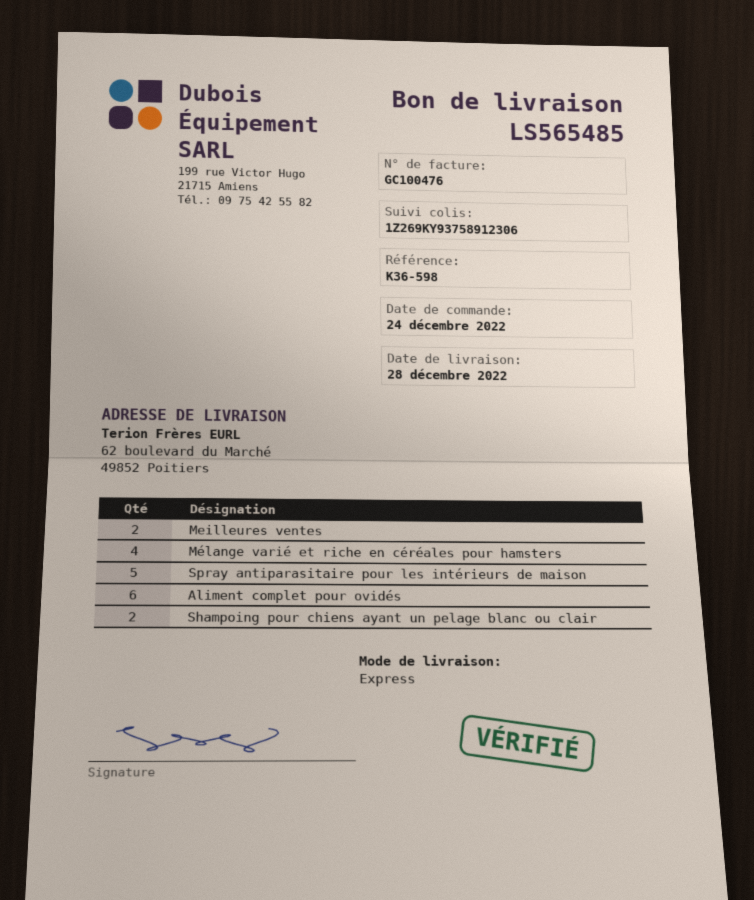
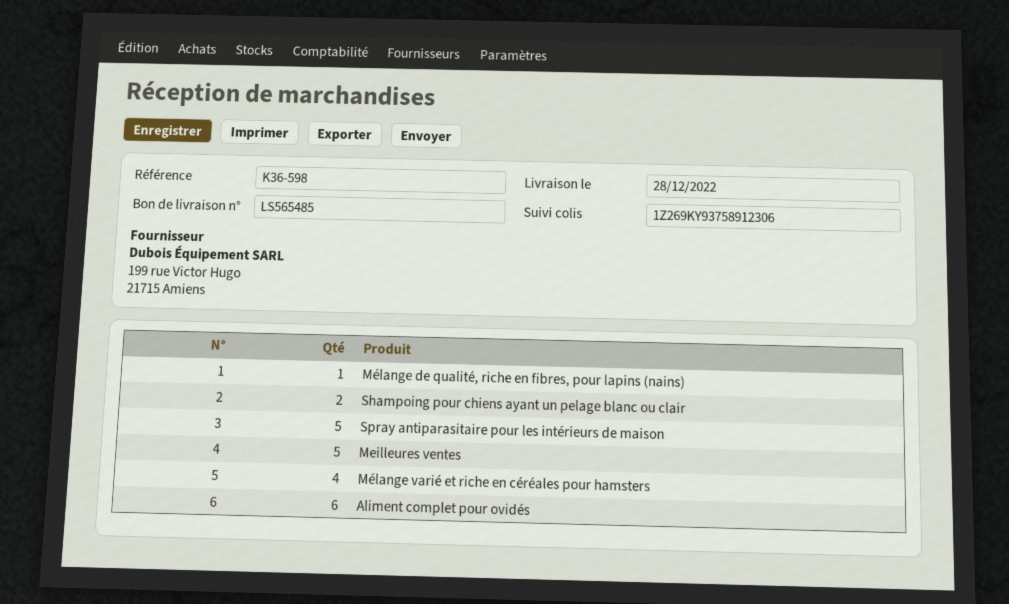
Meilleures ventes: 2 -> 5
Mélange de qualité, riche en fibres, pour lapins (nains): none -> 1

